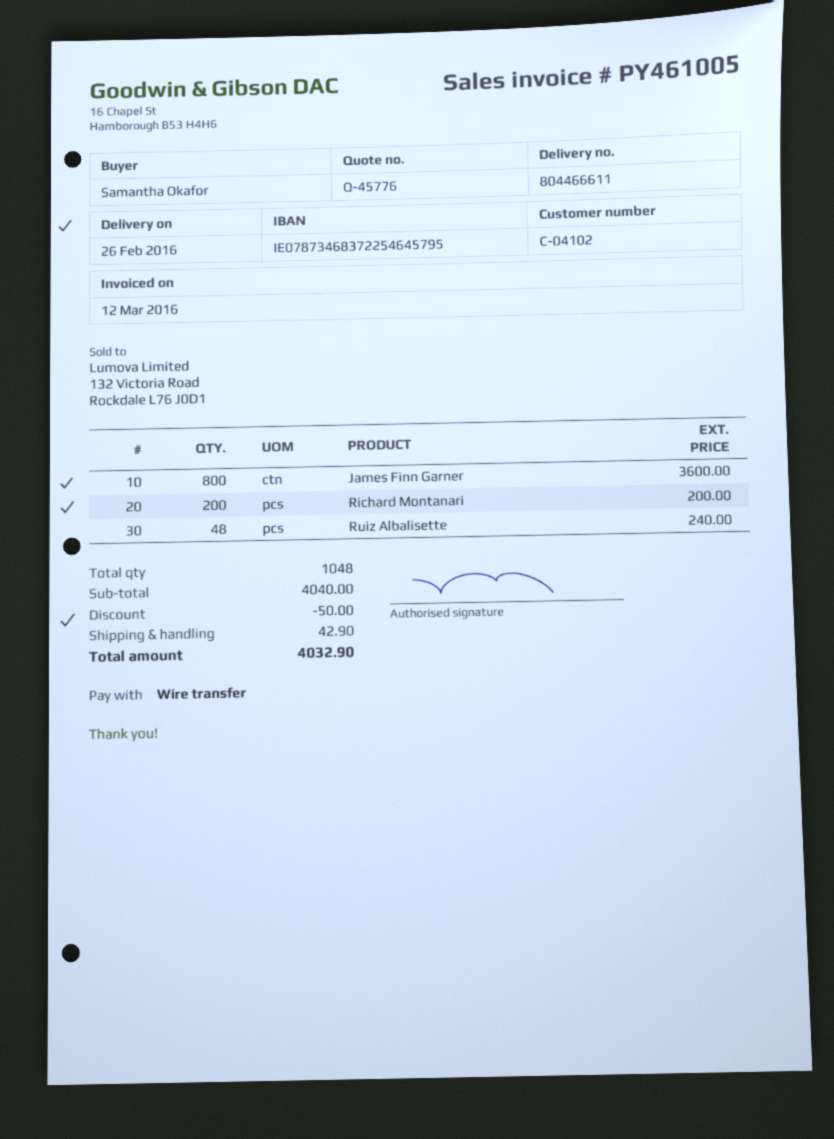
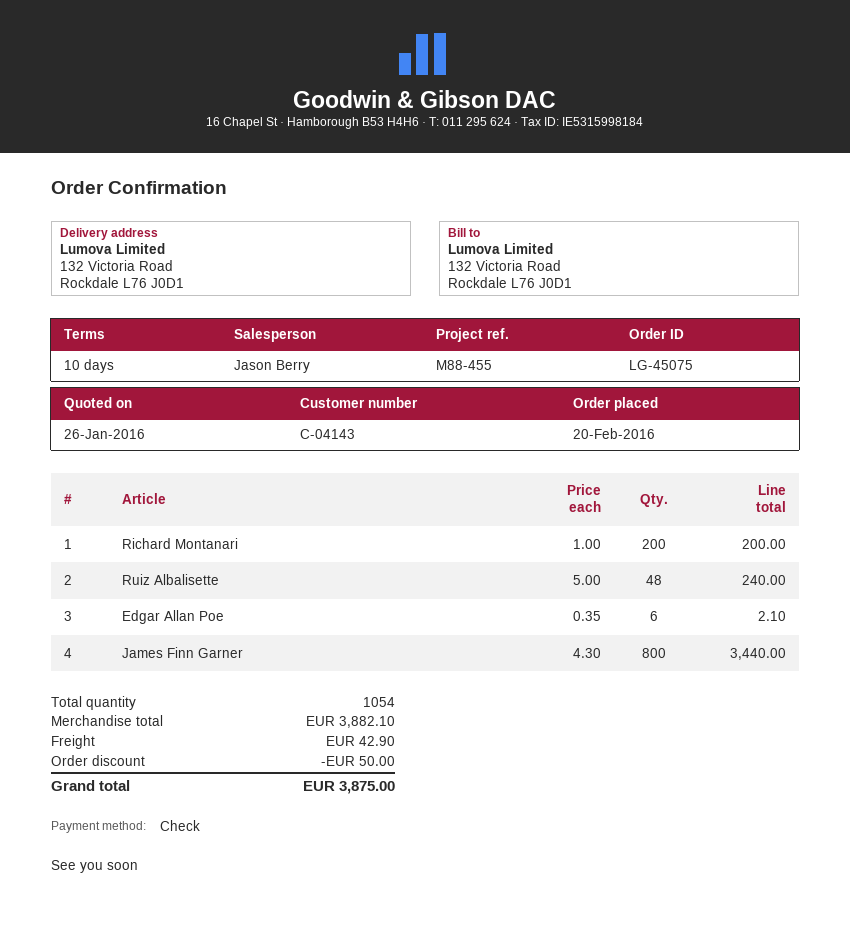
customer number: C-04102 -> C-04143
payment method: bank transfer -> cheque
James Finn Garner: 800 for 3600.00 -> 800 for 3440.00
Edgar Allan Poe: none -> 6 for 2.10
total quantity: 1048 -> 1054
subtotal: 4040.00 -> 3882.10
total: 4032.90 -> 3875.00

